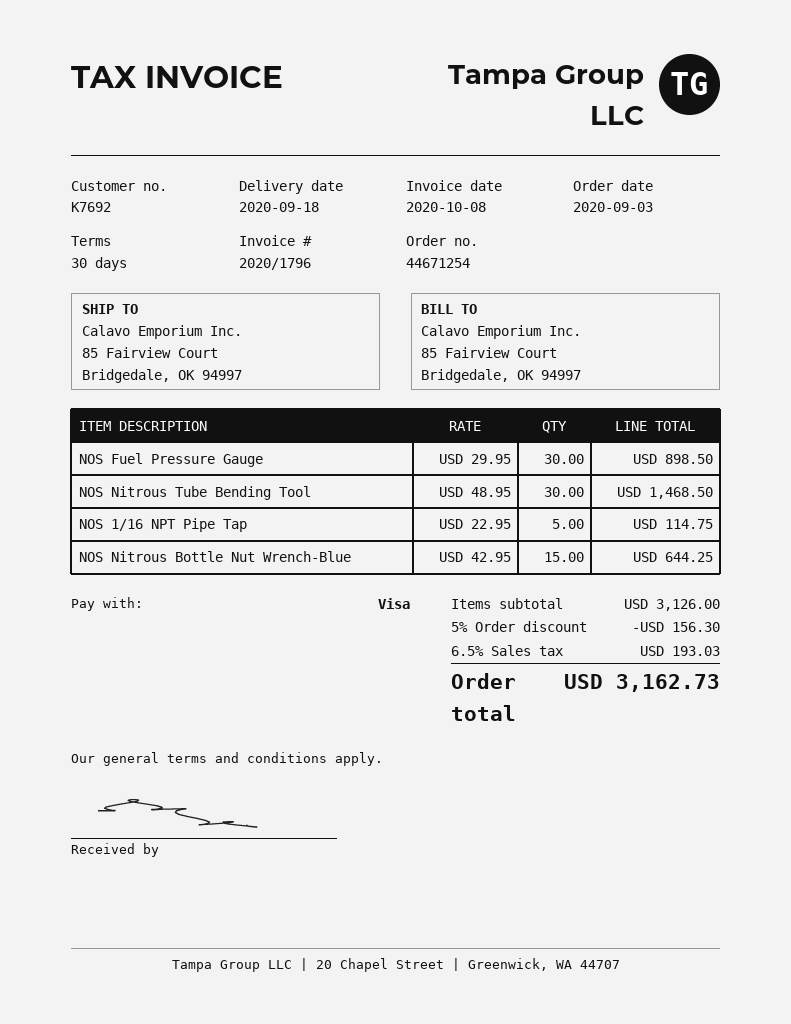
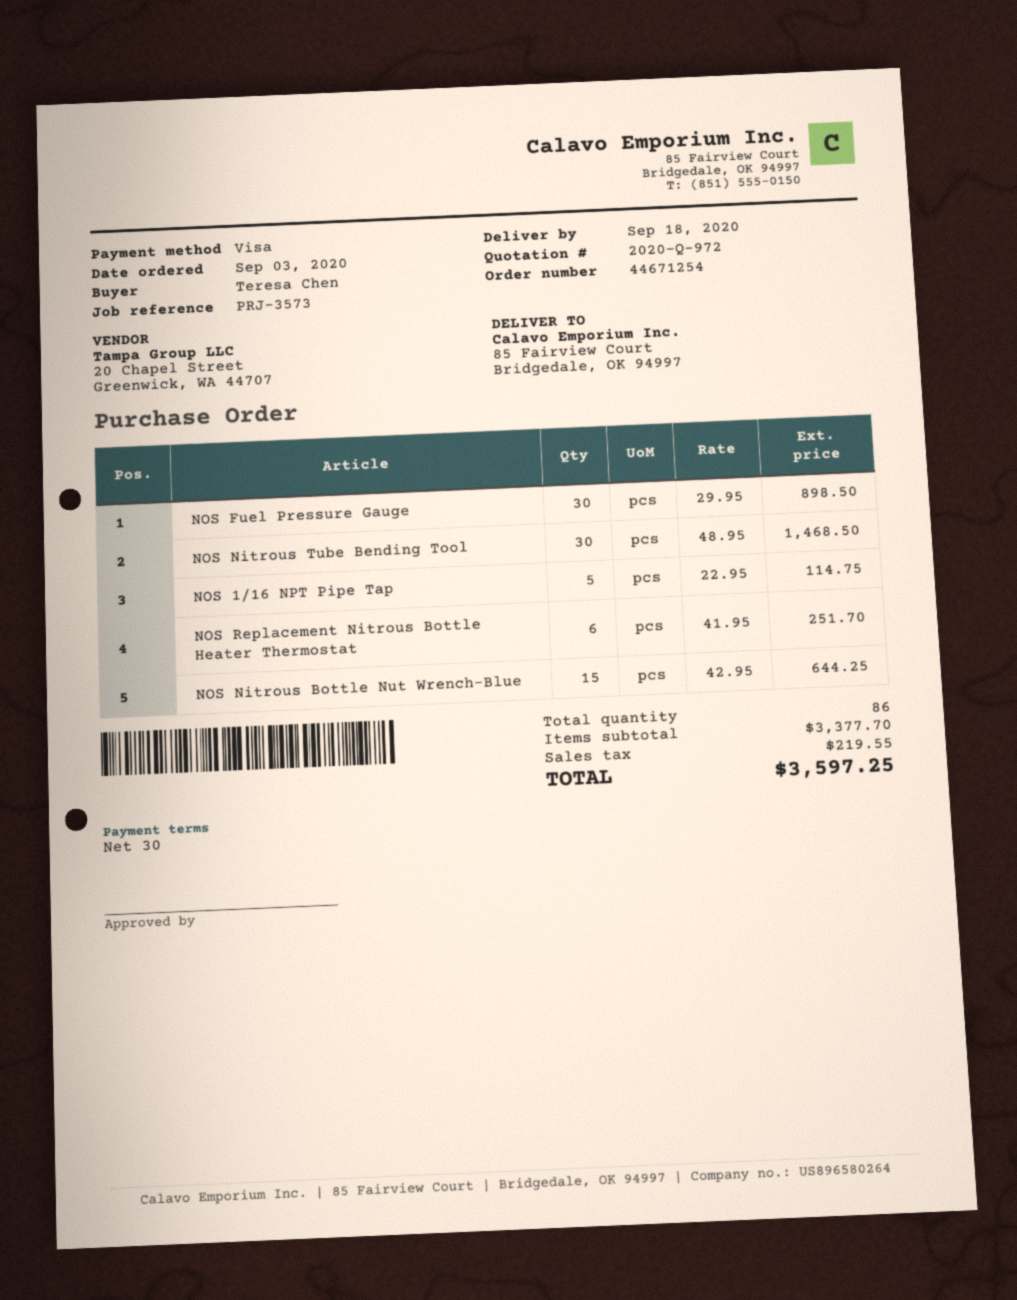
NOS Replacement Nitrous Bottle Heater Thermostat: none -> 6 x 41.95 = 251.70
subtotal: 3126.00 -> 3377.70
discount: 5% = 156.30 -> none
tax: 193.03 -> 219.55
total: 3162.73 -> 3597.25

